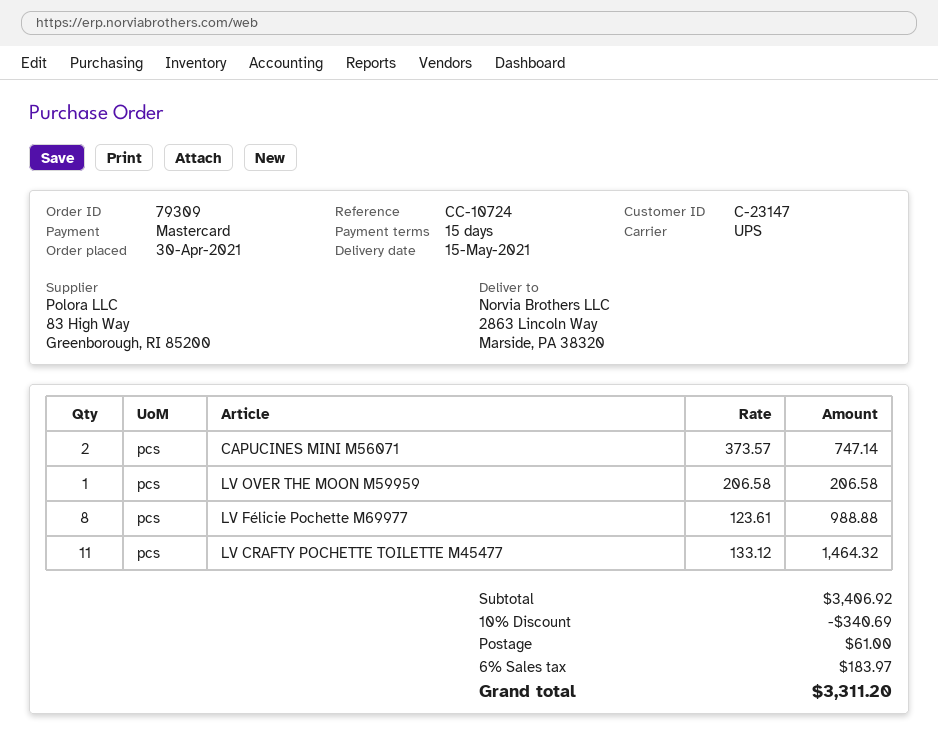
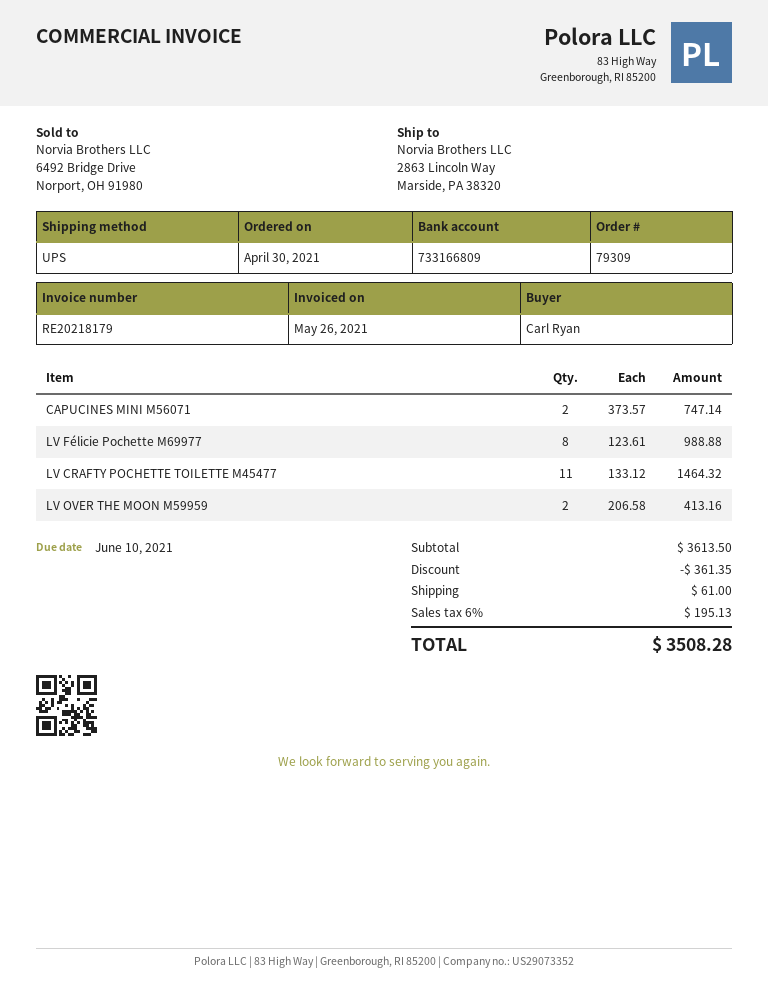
LV OVER THE MOON M59959: 1 x 206.58 = 206.58 -> 2 x 206.58 = 413.16
subtotal: 3406.92 -> 3613.50
discount: 340.69 -> 361.35
tax: 6% = 183.97 -> 6% = 195.13
total: 3311.20 -> 3508.28

